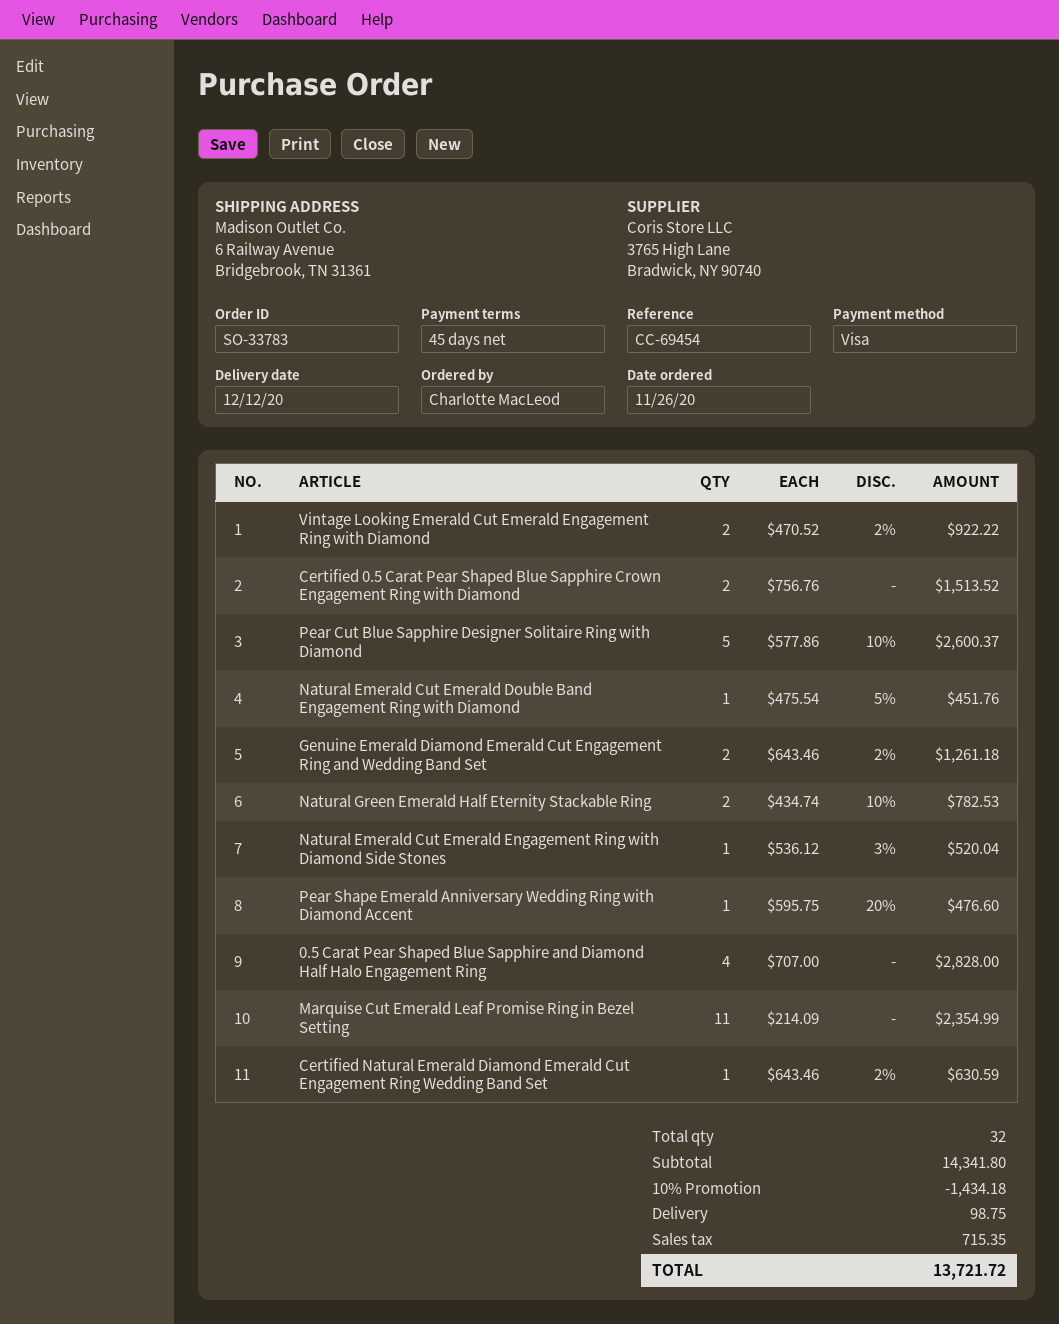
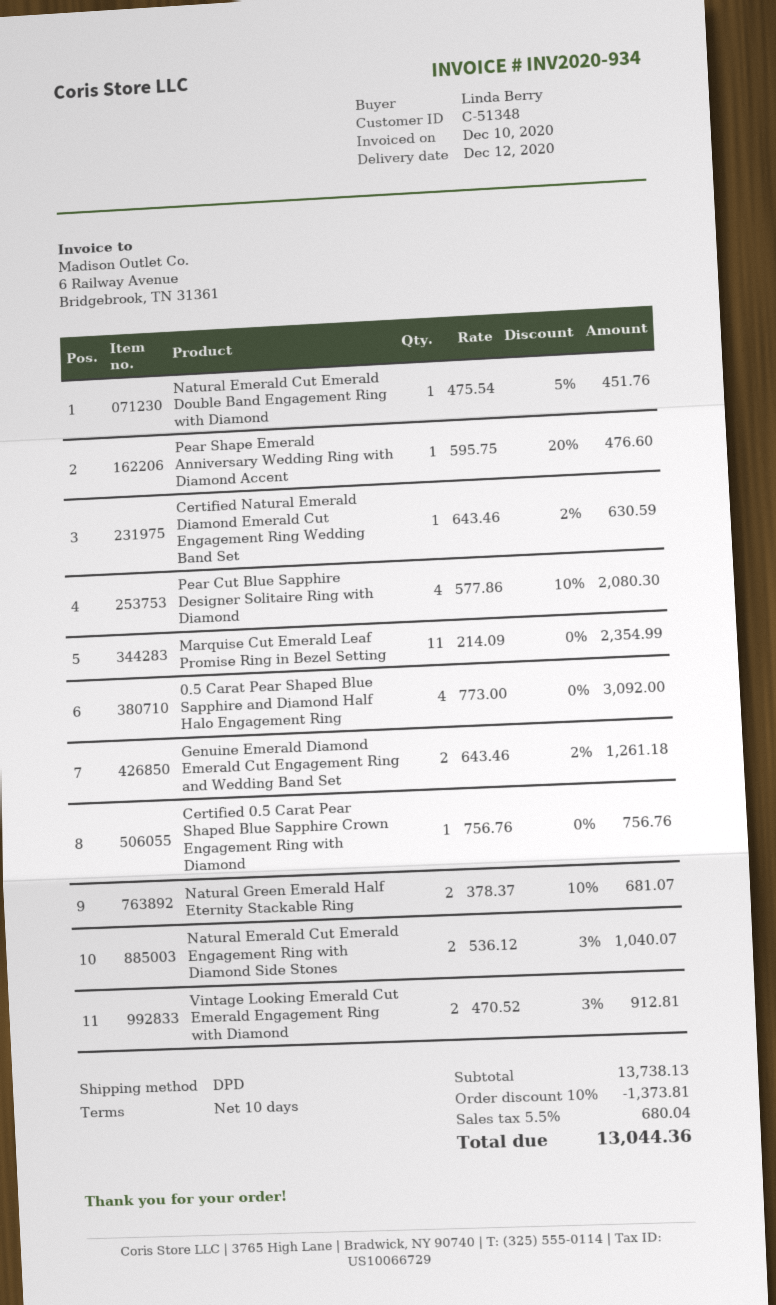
payment terms: 45 days -> 10 days
ordered by: Charlotte MacLeod -> Linda Berry
Vintage Looking Emerald Cut Emerald Engagement Ring with Diamond: 2 x 470.52 - 2% = 922.22 -> 2 x 470.52 - 3% = 912.81
Certified 0.5 Carat Pear Shaped Blue Sapphire Crown Engagement Ring with Diamond: 2 x 756.76 = 1513.52 -> 1 x 756.76 = 756.76
Pear Cut Blue Sapphire Designer Solitaire Ring with Diamond: 5 x 577.86 - 10% = 2600.37 -> 4 x 577.86 - 10% = 2080.30
Natural Green Emerald Half Eternity Stackable Ring: 2 x 434.74 - 10% = 782.53 -> 2 x 378.37 - 10% = 681.07
Natural Emerald Cut Emerald Engagement Ring with Diamond Side Stones: 1 x 536.12 - 3% = 520.04 -> 2 x 536.12 - 3% = 1040.07
0.5 Carat Pear Shaped Blue Sapphire and Diamond Half Halo Engagement Ring: 4 x 707.00 = 2828.00 -> 4 x 773.00 = 3092.00
subtotal: 14341.80 -> 13738.13
discount: 10% = 1434.18 -> 10% = 1373.81
shipping: 98.75 -> none
tax: 715.35 -> 680.04
total: 13721.72 -> 13044.36

